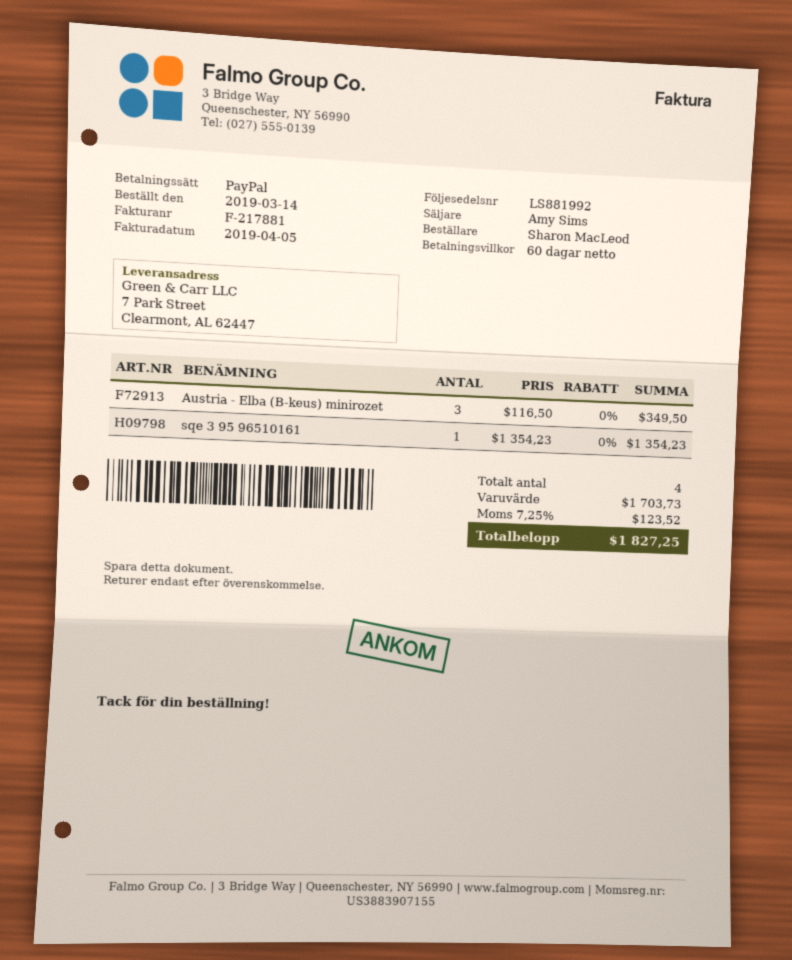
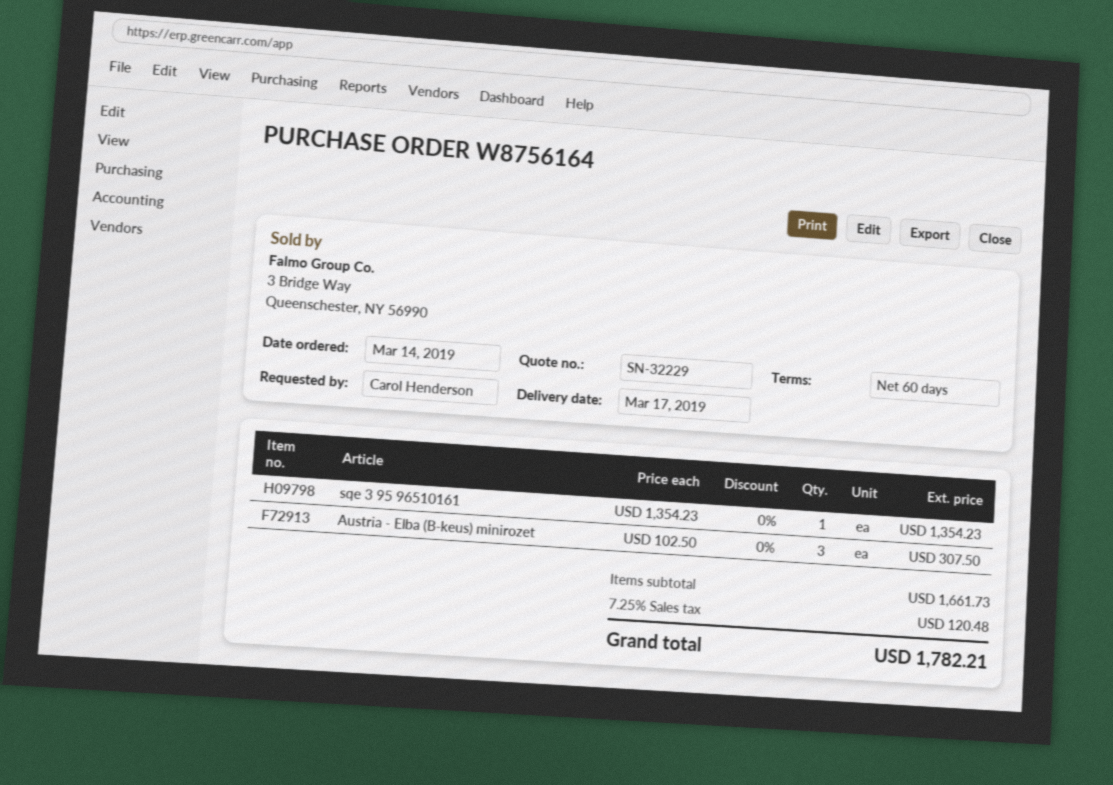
ordered by: Sharon MacLeod -> Carol Henderson
Austria - Elba (B-keus) minirozet: 3 x 116.50 = 349.50 -> 3 x 102.50 = 307.50
subtotal: 1703.73 -> 1661.73
tax: 7.25% = 123.52 -> 7.25% = 120.48
total: 1827.25 -> 1782.21

